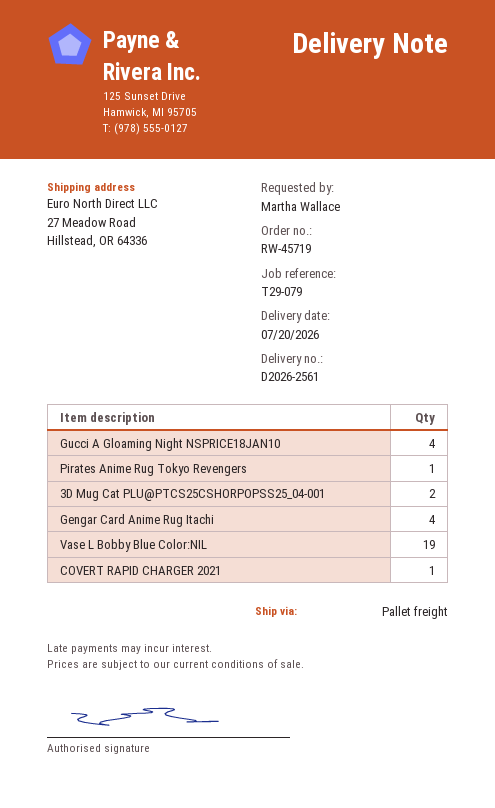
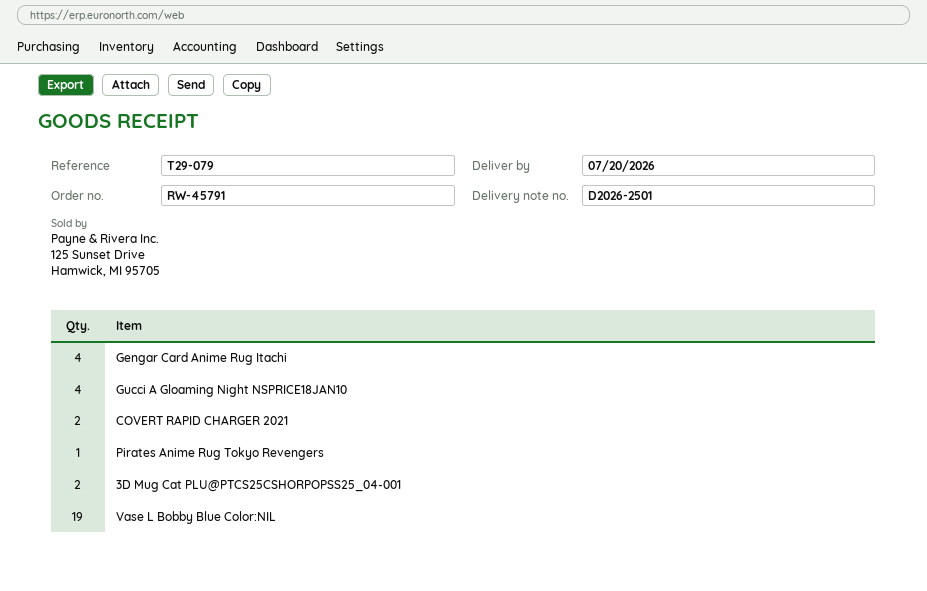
order number: RW-45719 -> RW-45791
delivery note number: D2026-2561 -> D2026-2501
COVERT RAPID CHARGER 2021: 1 -> 2

